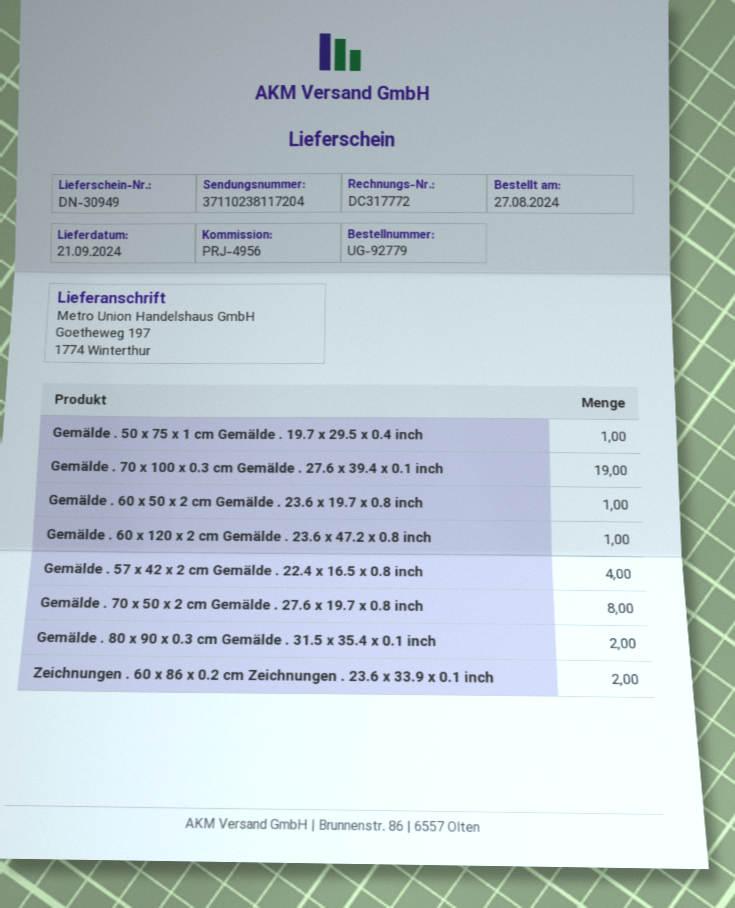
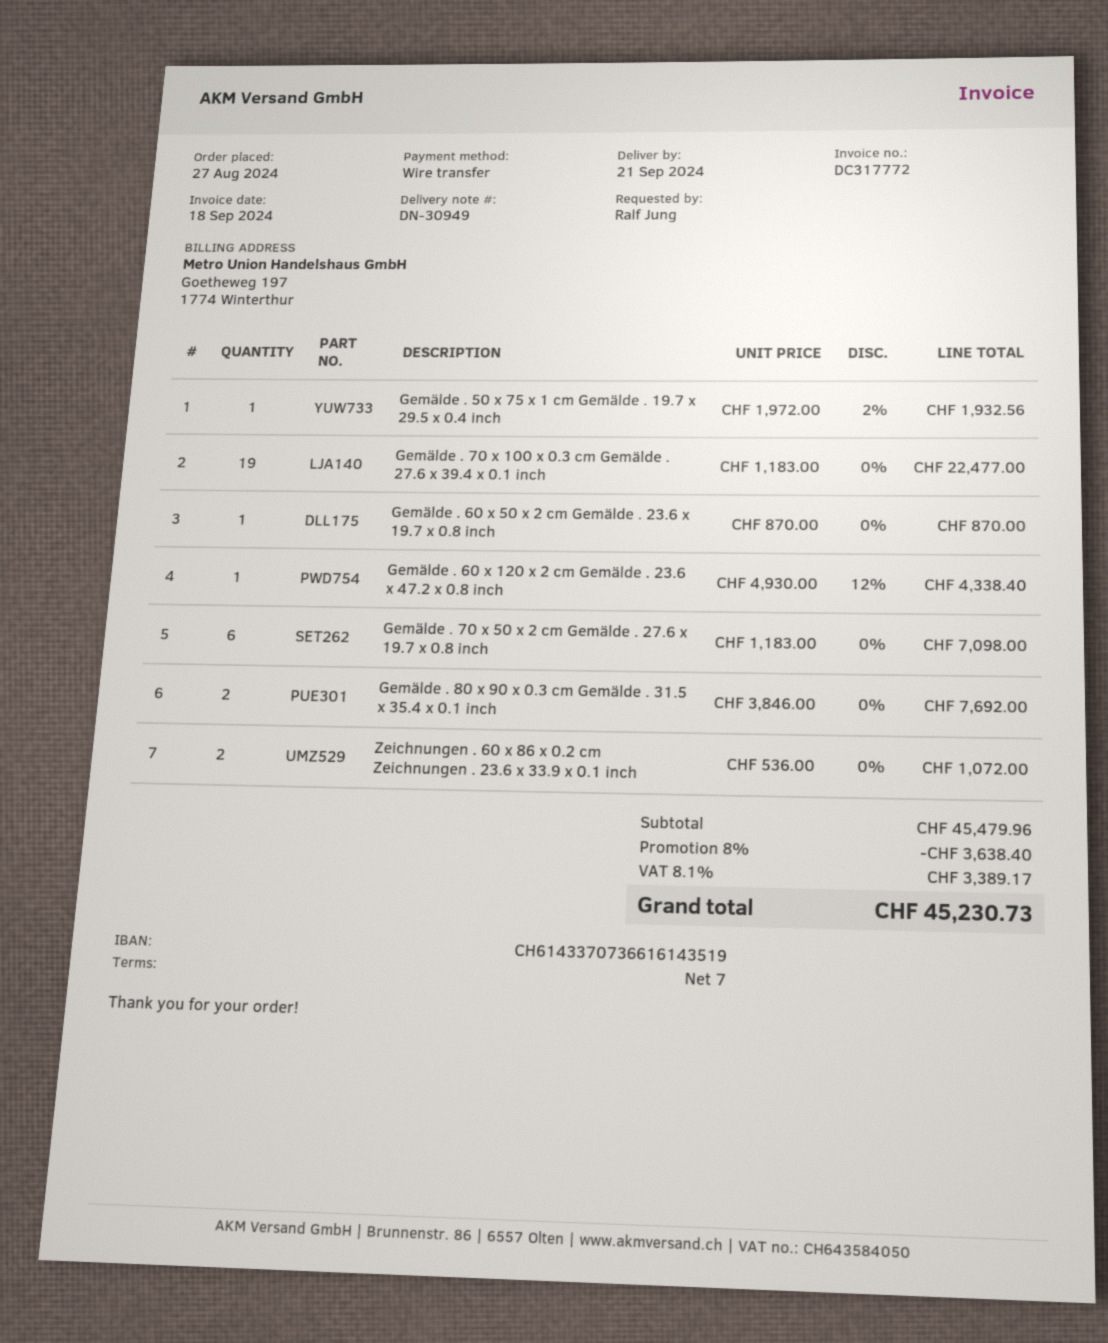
Gemälde . 57 x 42 x 2 cm Gemälde . 22.4 x 16.5 x 0.8 inch: 4 -> none
Gemälde . 70 x 50 x 2 cm Gemälde . 27.6 x 19.7 x 0.8 inch: 8 -> 6

